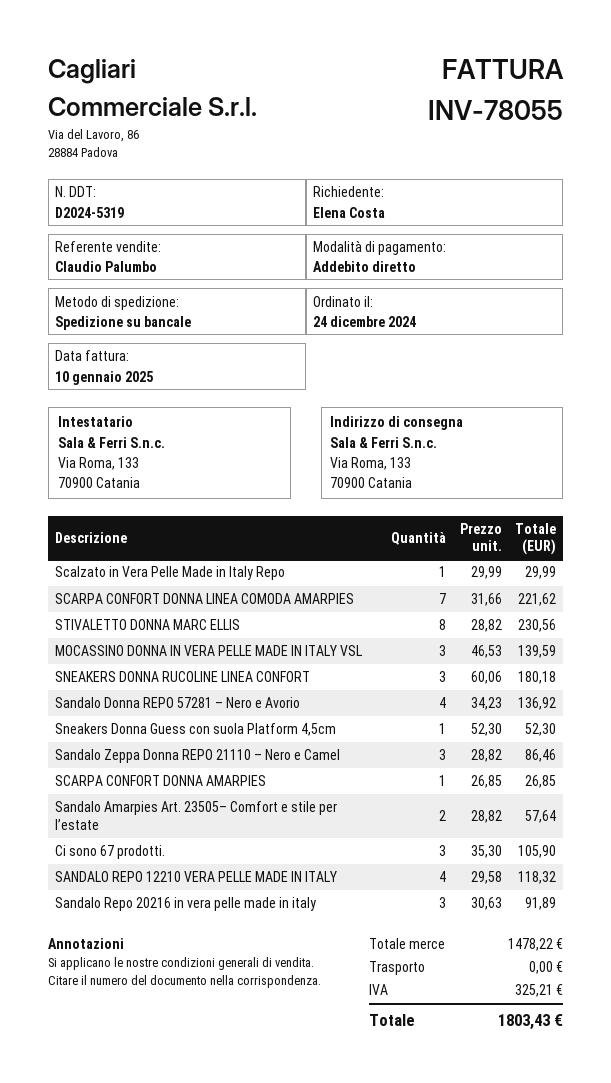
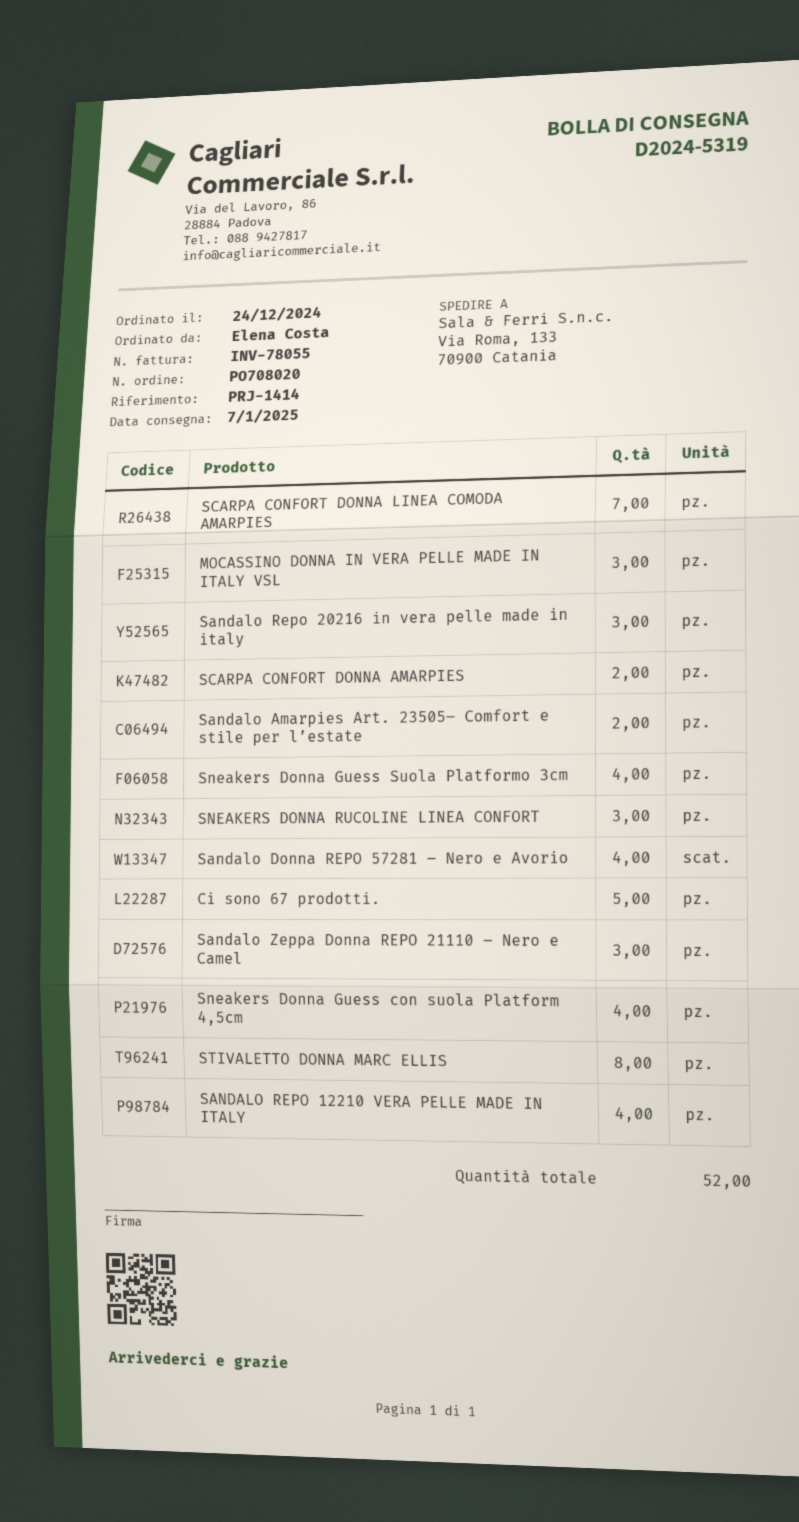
Scalzato in Vera Pelle Made in Italy Repo: 1 -> none
Sneakers Donna Guess con suola Platform 4,5cm: 1 -> 4
SCARPA CONFORT DONNA AMARPIES: 1 -> 2
Ci sono 67 prodotti.: 3 -> 5
Sneakers Donna Guess Suola Platformo 3cm: none -> 4

